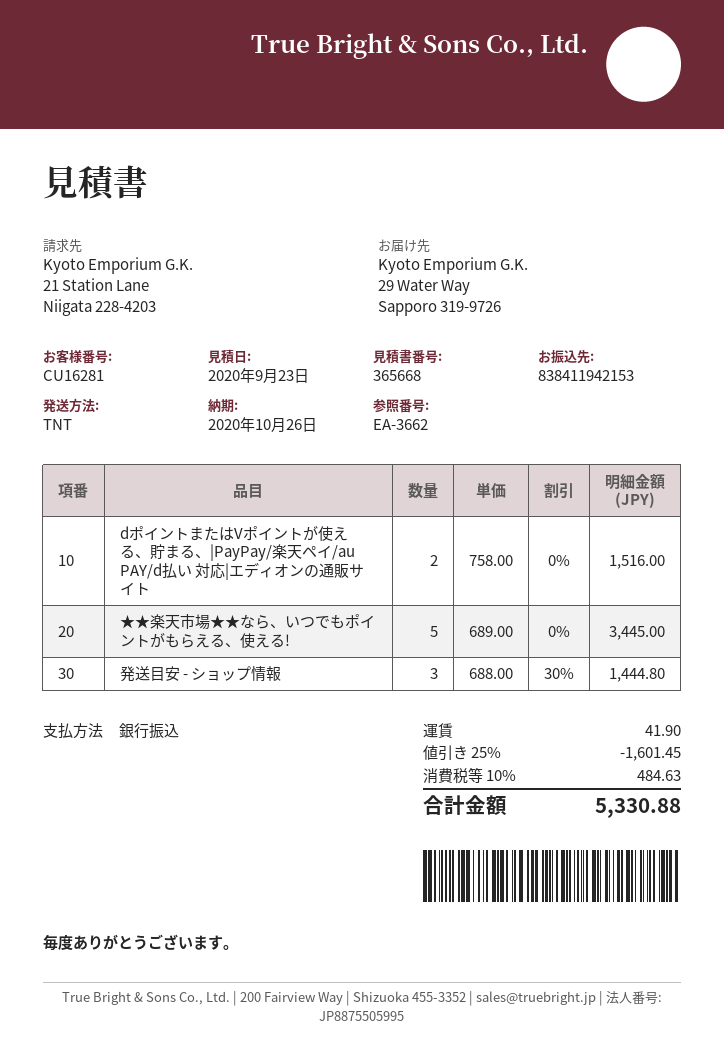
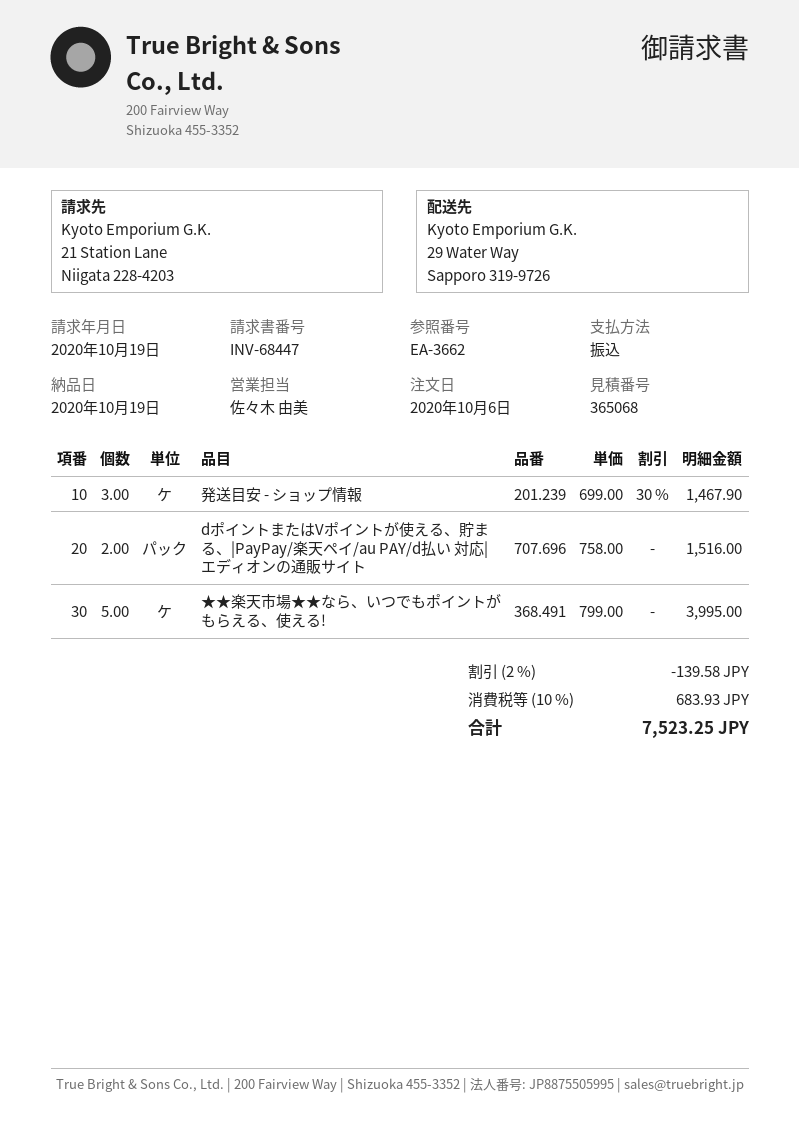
quote number: 365668 -> 365068
delivery date: 2020-10-26 -> 2020-10-19
★★楽天市場★★なら、いつでもポイントがもらえる、使える!: 5 x 689.00 = 3445.00 -> 5 x 799.00 = 3995.00
発送目安 - ショップ情報: 3 x 688.00 - 30% = 1444.80 -> 3 x 699.00 - 30% = 1467.90
discount: 25% = 1601.45 -> 2% = 139.58
shipping: 41.90 -> none
tax: 10% = 484.63 -> 10% = 683.93
total: 5330.88 -> 7523.25

